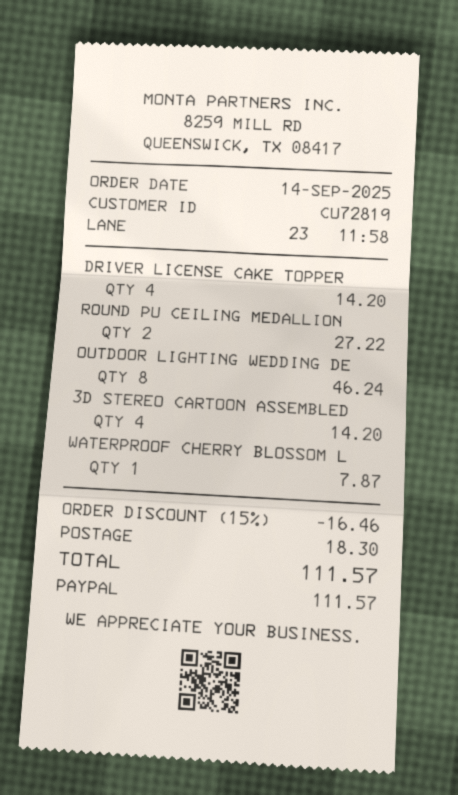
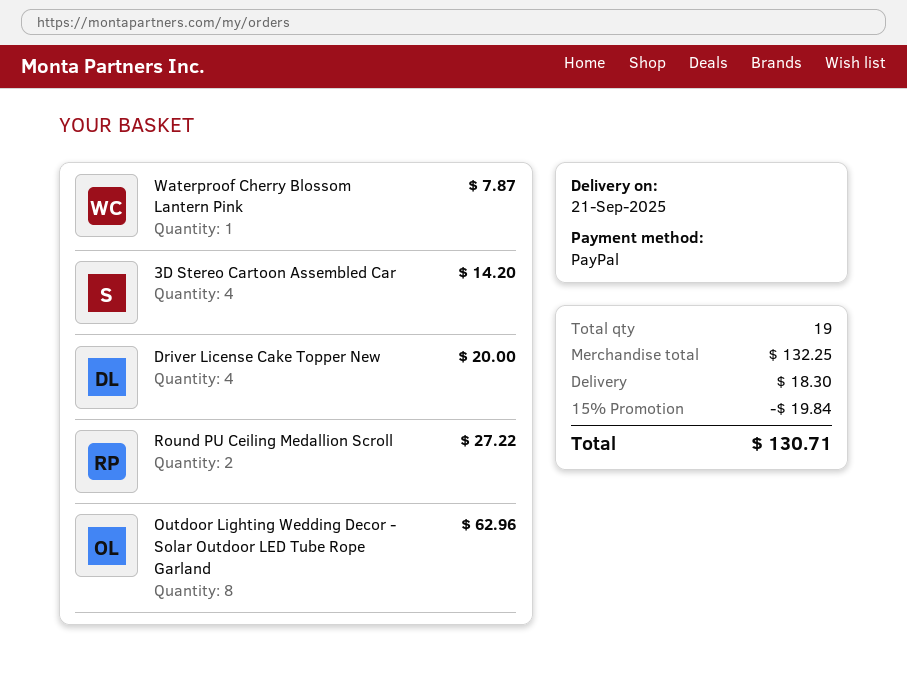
DRIVER LICENSE CAKE TOPPER: 4 for 14.20 -> 4 for 20.00
OUTDOOR LIGHTING WEDDING DE: 8 for 46.24 -> 8 for 62.96
discount: 15% = 16.46 -> 15% = 19.84
total: 111.57 -> 130.71

